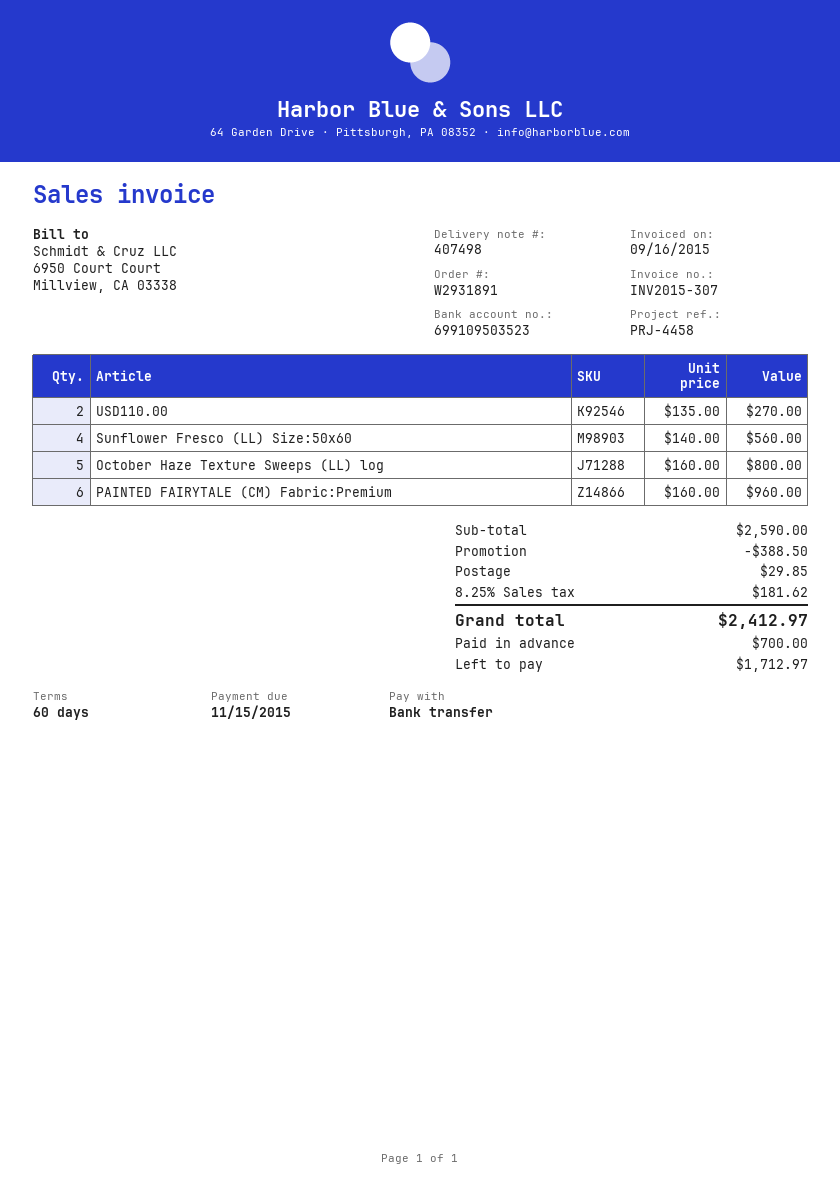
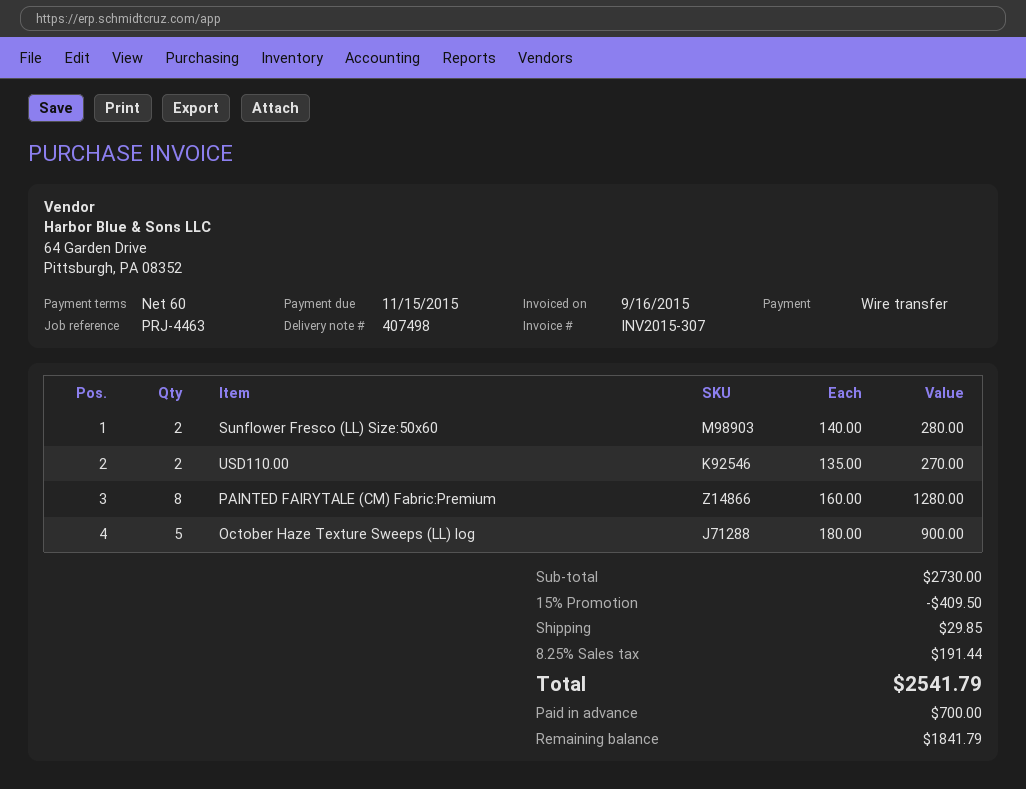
reference: PRJ-4458 -> PRJ-4463
Sunflower Fresco (LL) Size:50x60: 4 x 140.00 = 560.00 -> 2 x 140.00 = 280.00
October Haze Texture Sweeps (LL) log: 5 x 160.00 = 800.00 -> 5 x 180.00 = 900.00
PAINTED FAIRYTALE (CM) Fabric:Premium: 6 x 160.00 = 960.00 -> 8 x 160.00 = 1280.00
subtotal: 2590.00 -> 2730.00
discount: 388.50 -> 409.50
tax: 8.25% = 181.62 -> 8.25% = 191.44
total: 2412.97 -> 2541.79
balance: 1712.97 -> 1841.79

